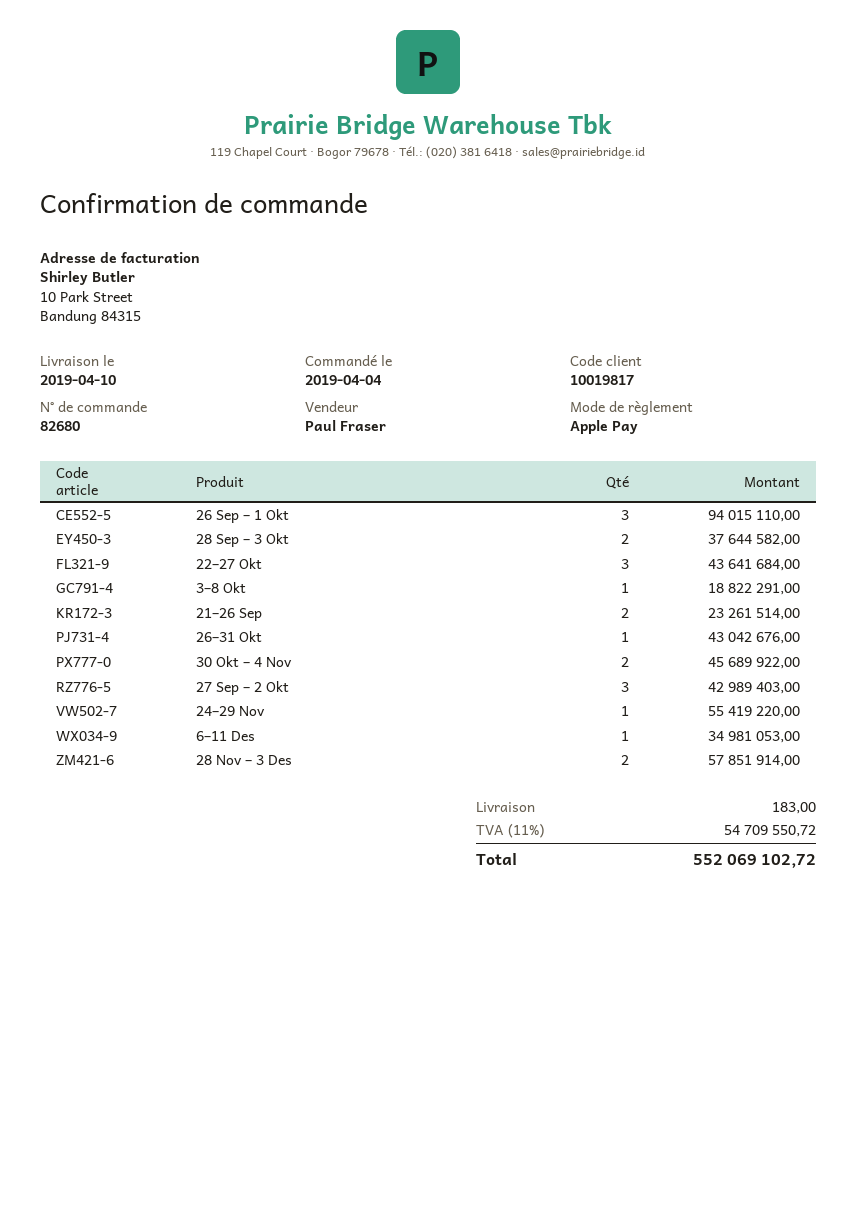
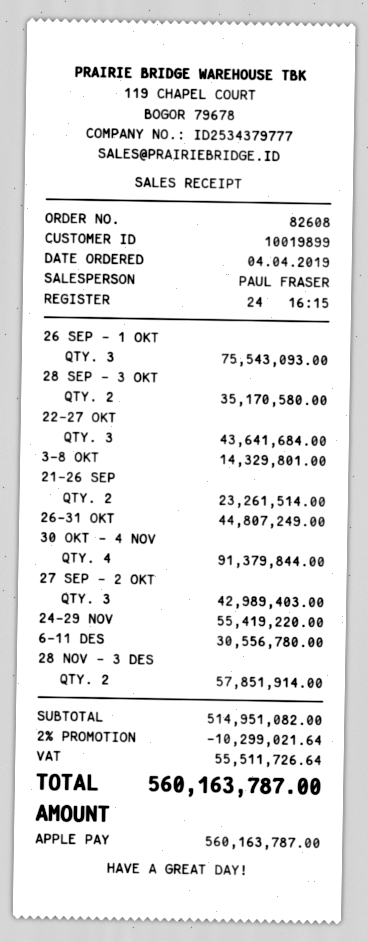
order number: 82680 -> 82608
customer number: 10019817 -> 10019899
26 Sep – 1 Okt: 3 for 94015110.00 -> 3 for 75543093.00
28 Sep – 3 Okt: 2 for 37644582.00 -> 2 for 35170580.00
3–8 Okt: 1 for 18822291.00 -> 1 for 14329801.00
26–31 Okt: 1 for 43042676.00 -> 1 for 44807249.00
30 Okt – 4 Nov: 2 for 45689922.00 -> 4 for 91379844.00
6–11 Des: 1 for 34981053.00 -> 1 for 30556780.00
discount: none -> 2% = 10299021.64
shipping: 183.00 -> none
tax: 54709550.72 -> 55511726.64
total: 552069102.72 -> 560163787.00

